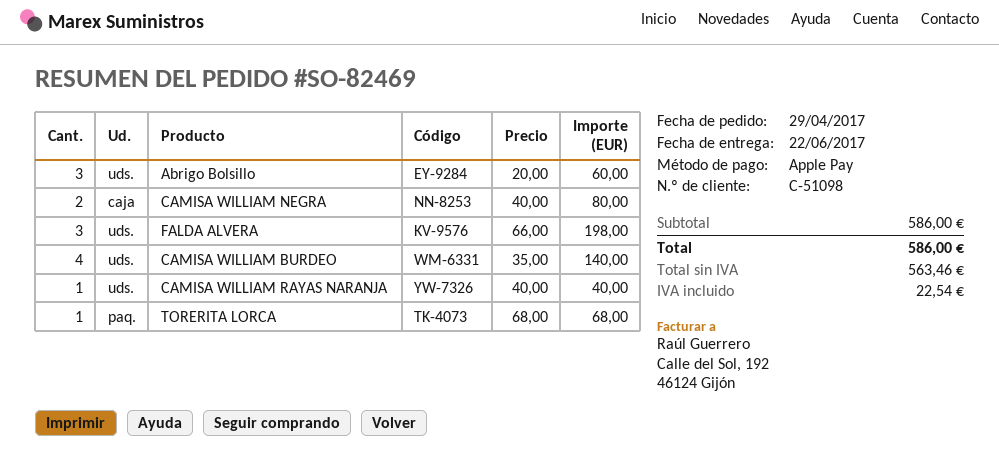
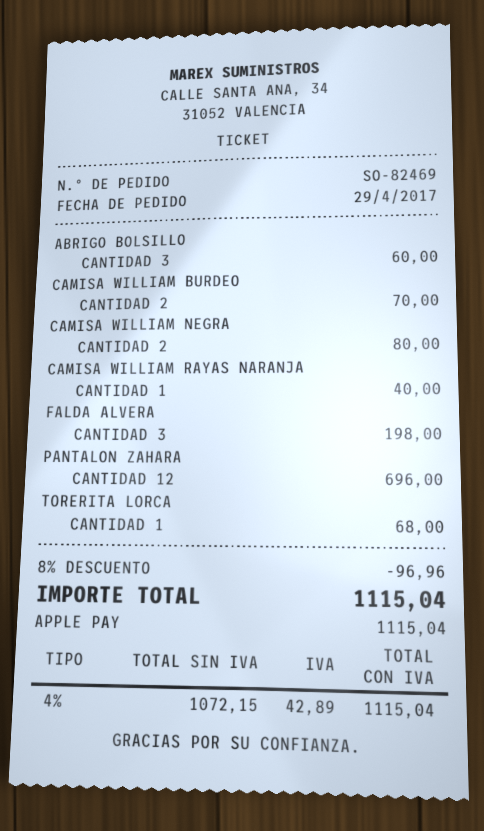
CAMISA WILLIAM BURDEO: 4 for 140.00 -> 2 for 70.00
PANTALON ZAHARA: none -> 12 for 696.00
discount: none -> 8% = 96.96
net: 563.46 -> 1072.15
tax: 22.54 -> 42.89
total: 586.00 -> 1115.04

